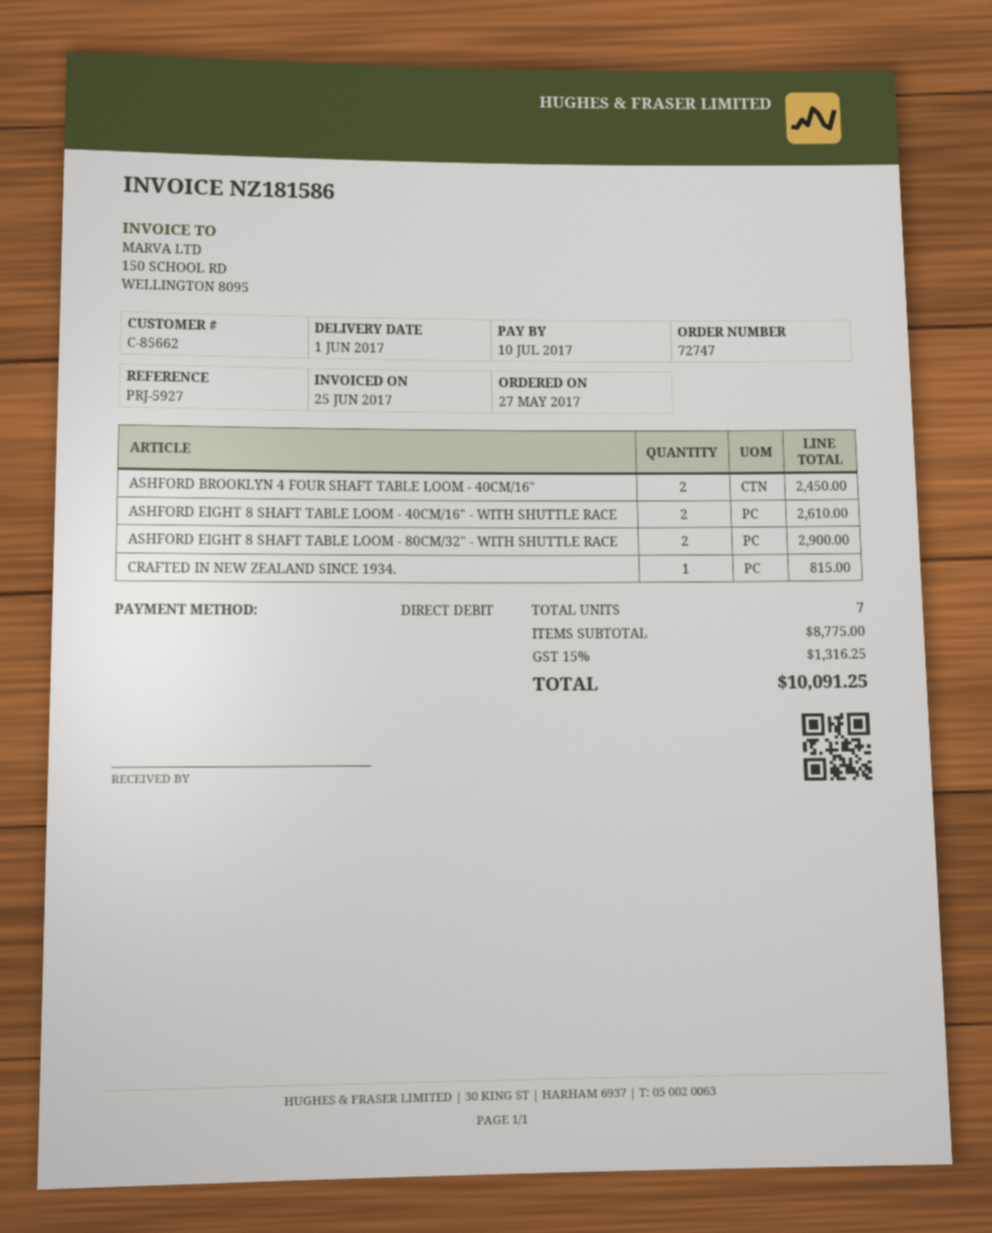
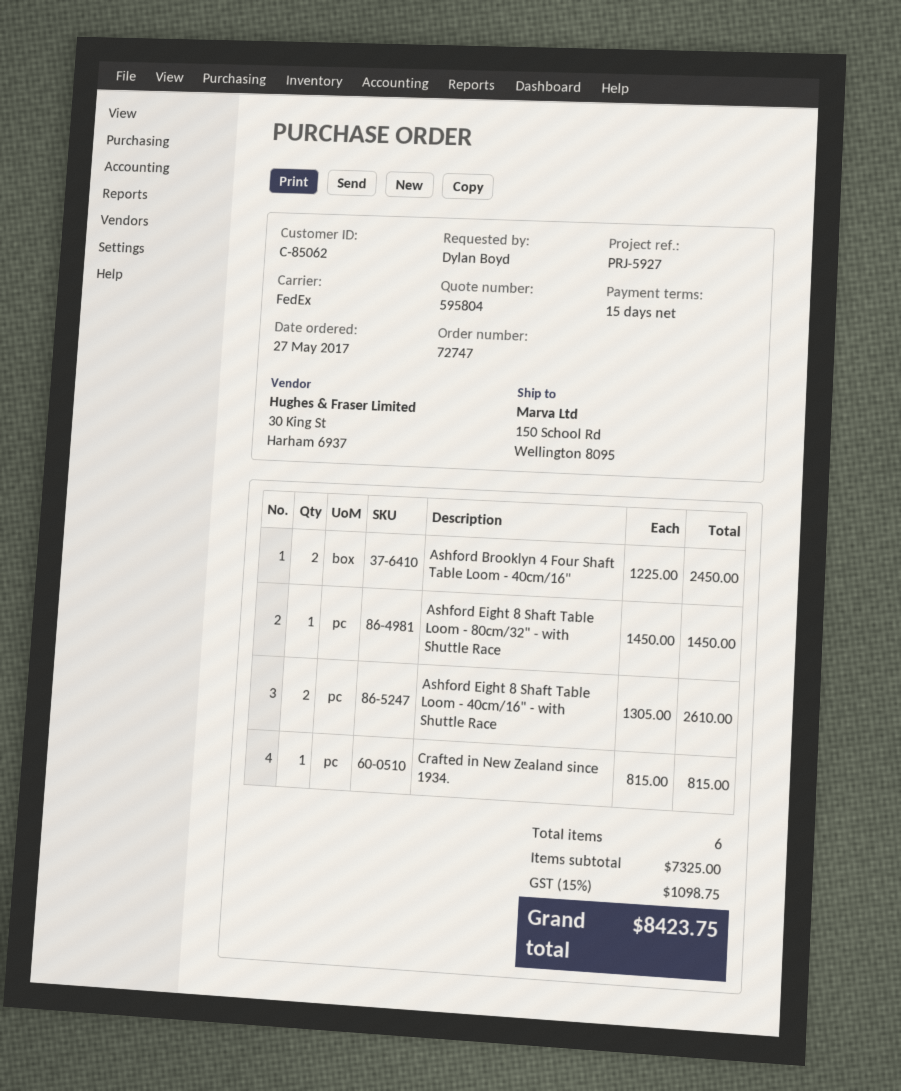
customer number: C-85662 -> C-85062
ASHFORD EIGHT 8 SHAFT TABLE LOOM - 80CM/32" - WITH SHUTTLE RACE: 2 for 2900.00 -> 1 for 1450.00
total quantity: 7 -> 6
subtotal: 8775.00 -> 7325.00
tax: 15% = 1316.25 -> 15% = 1098.75
total: 10091.25 -> 8423.75

